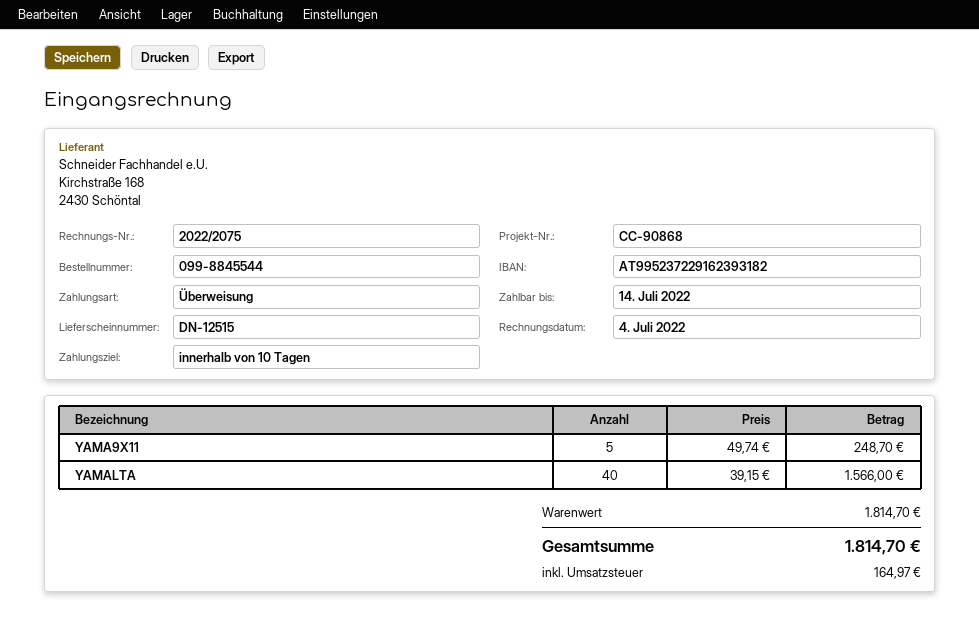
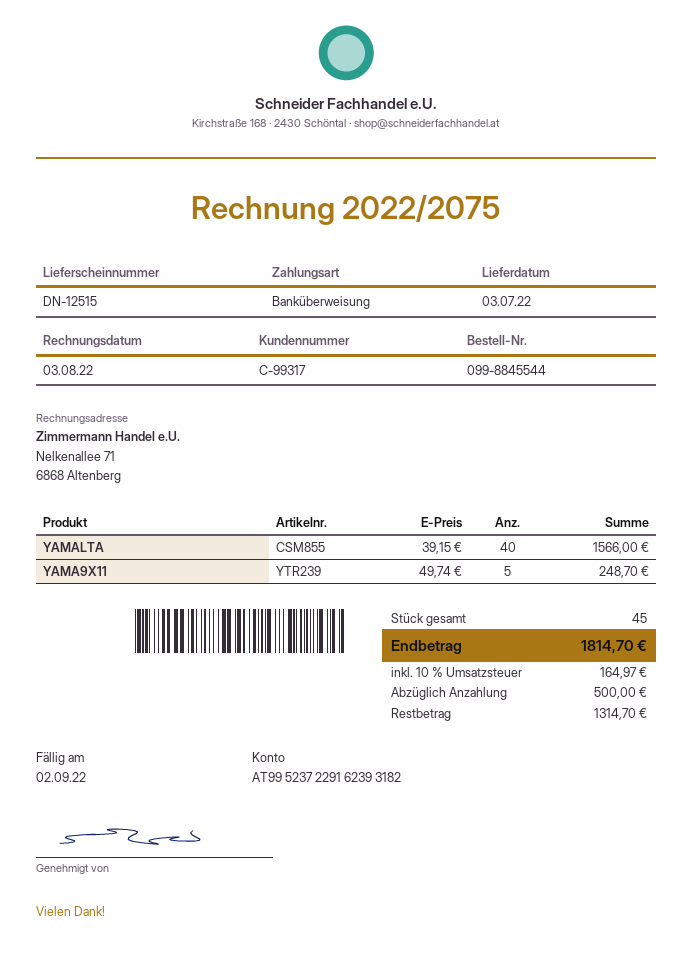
invoice date: 2022-07-04 -> 2022-08-03
due date: 2022-07-14 -> 2022-09-02

